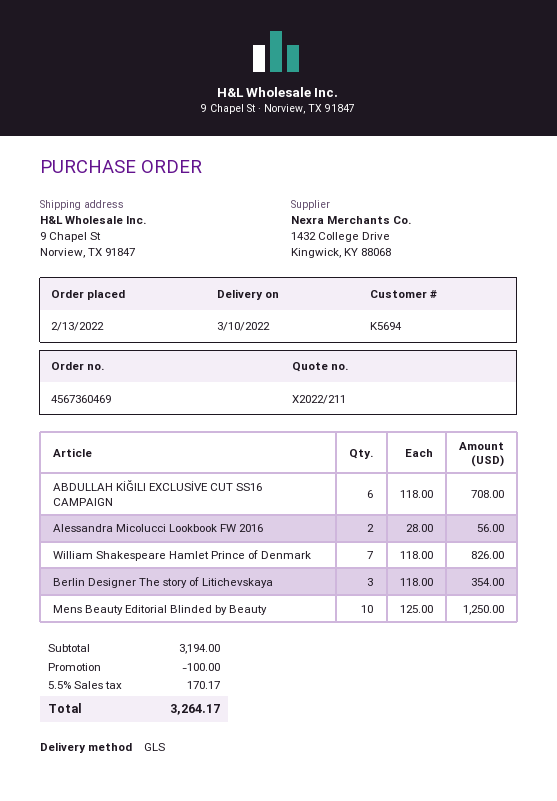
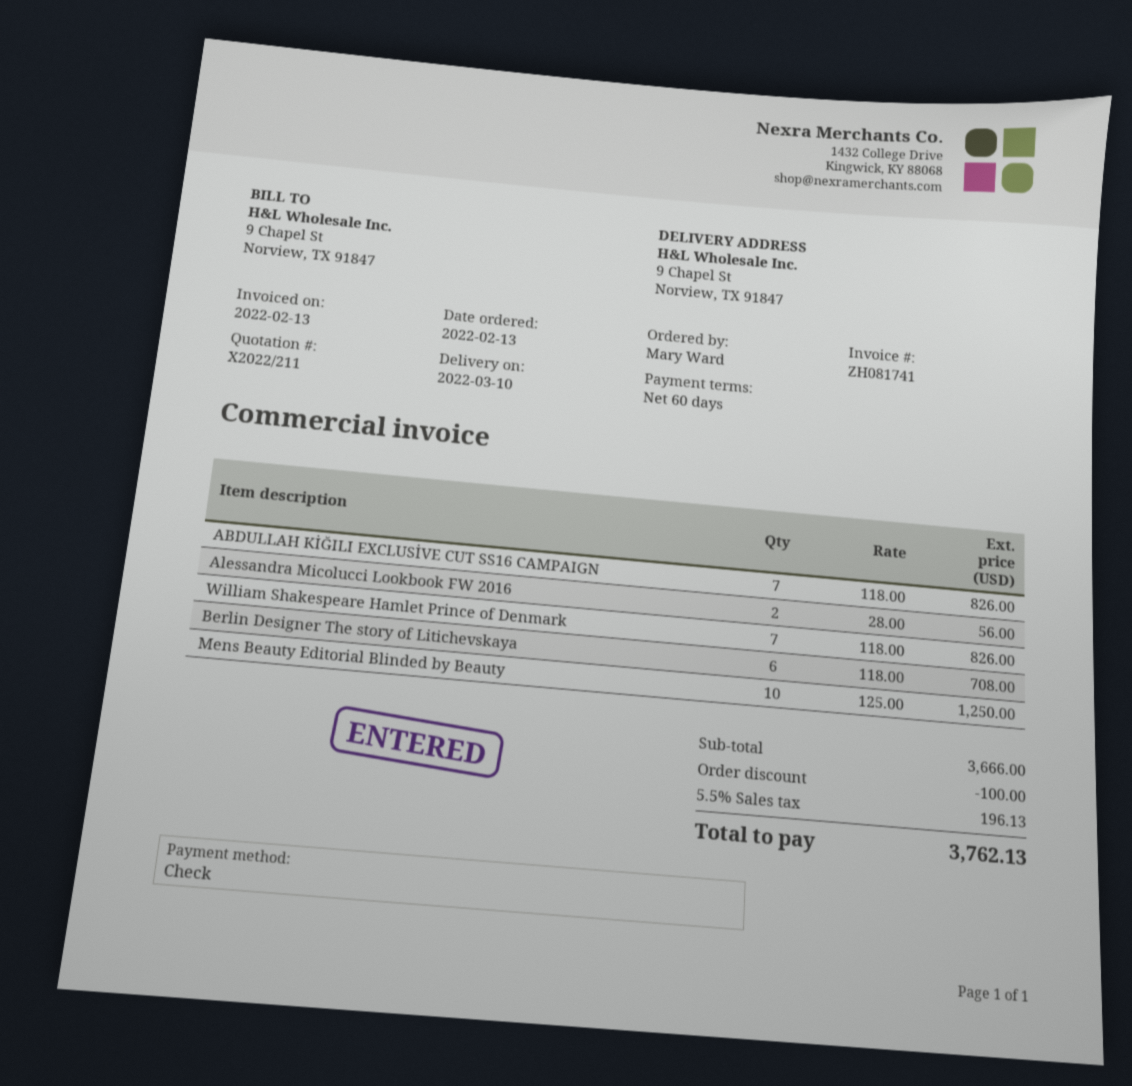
ABDULLAH KİĞILI EXCLUSİVE CUT SS16 CAMPAIGN: 6 x 118.00 = 708.00 -> 7 x 118.00 = 826.00
Berlin Designer The story of Litichevskaya: 3 x 118.00 = 354.00 -> 6 x 118.00 = 708.00
subtotal: 3194.00 -> 3666.00
tax: 5.5% = 170.17 -> 5.5% = 196.13
total: 3264.17 -> 3762.13

